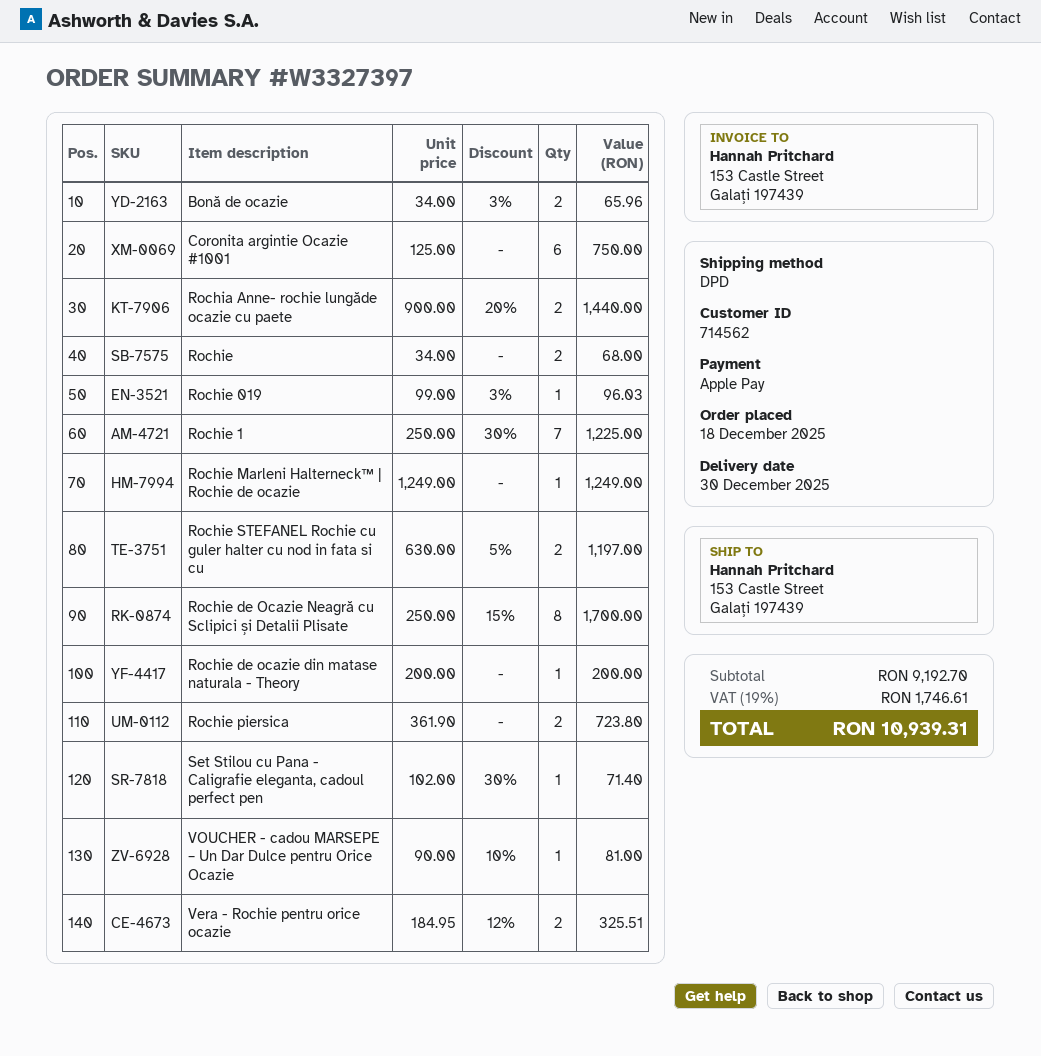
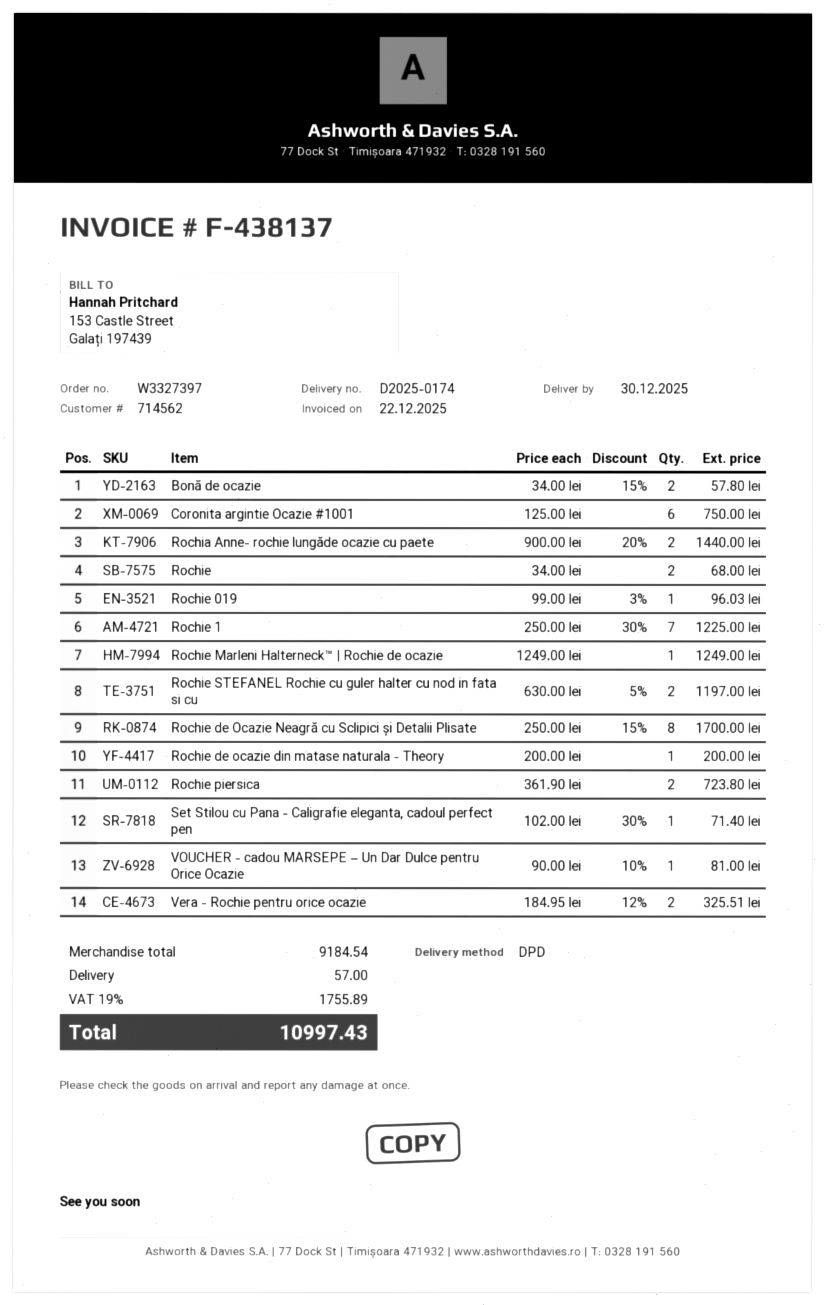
Bonă de ocazie: 2 x 34.00 - 3% = 65.96 -> 2 x 34.00 - 15% = 57.80
subtotal: 9192.70 -> 9184.54
shipping: none -> 57.00
tax: 19% = 1746.61 -> 19% = 1755.89
total: 10939.31 -> 10997.43

